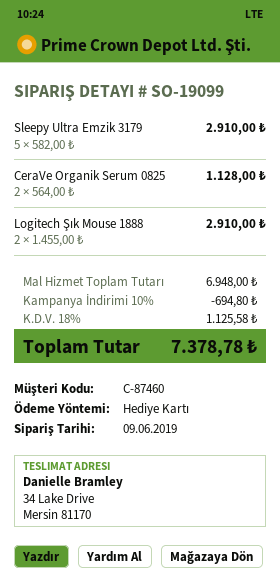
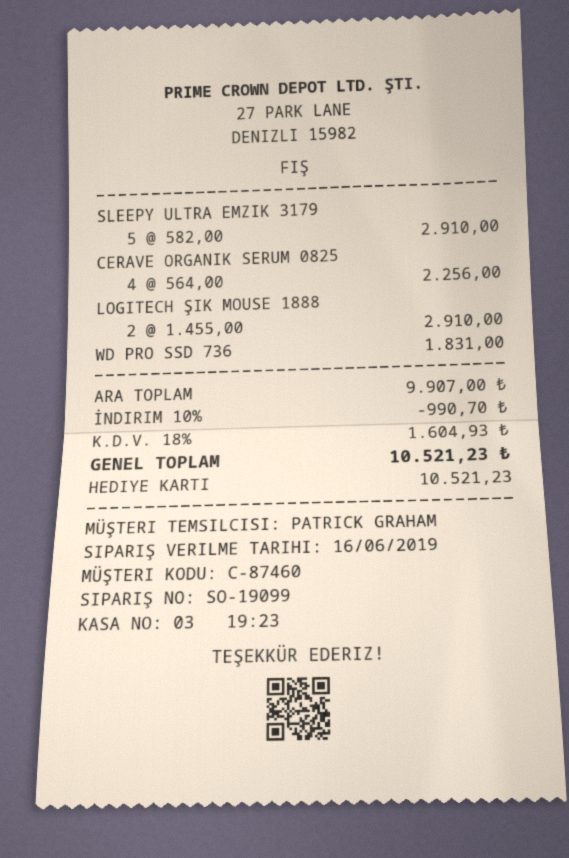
order date: 2019-06-09 -> 2019-06-16
CeraVe Organik Serum 0825: 2 x 564.00 = 1128.00 -> 4 x 564.00 = 2256.00
WD PRO SSD 736: none -> 1 x 1831.00 = 1831.00
subtotal: 6948.00 -> 9907.00
discount: 10% = 694.80 -> 10% = 990.70
tax: 18% = 1125.58 -> 18% = 1604.93
total: 7378.78 -> 10521.23

